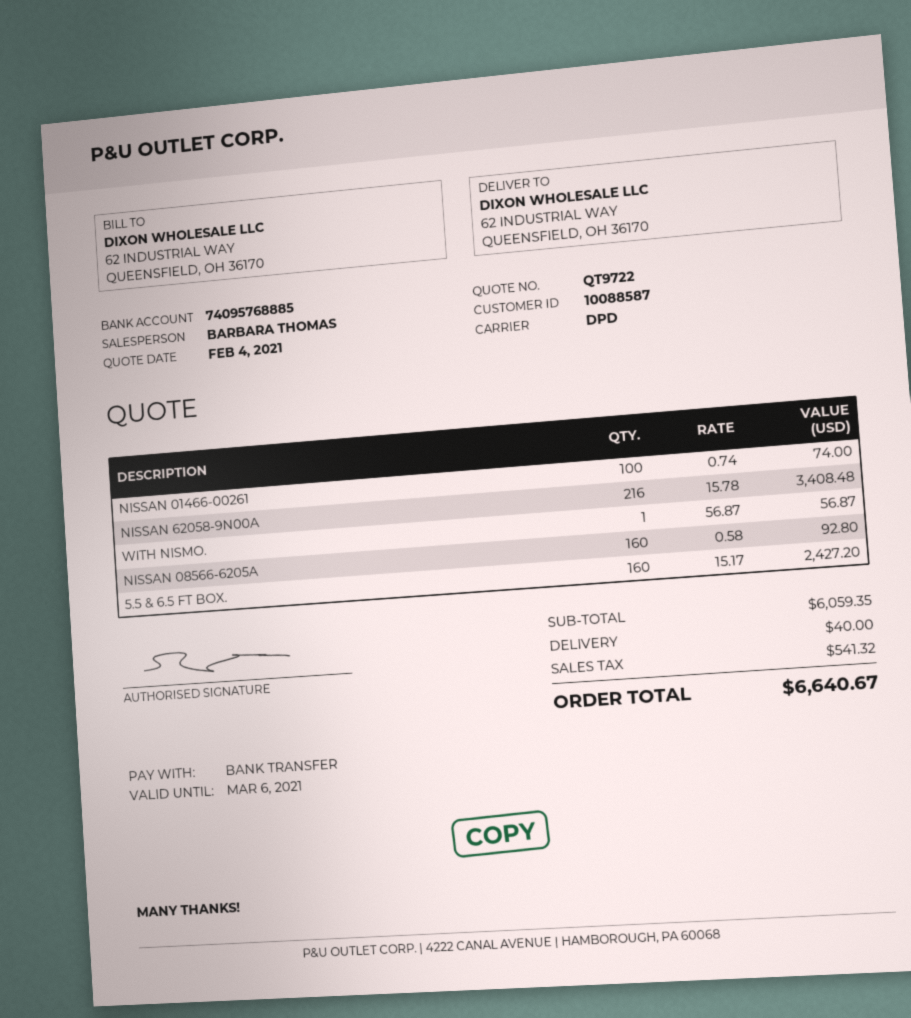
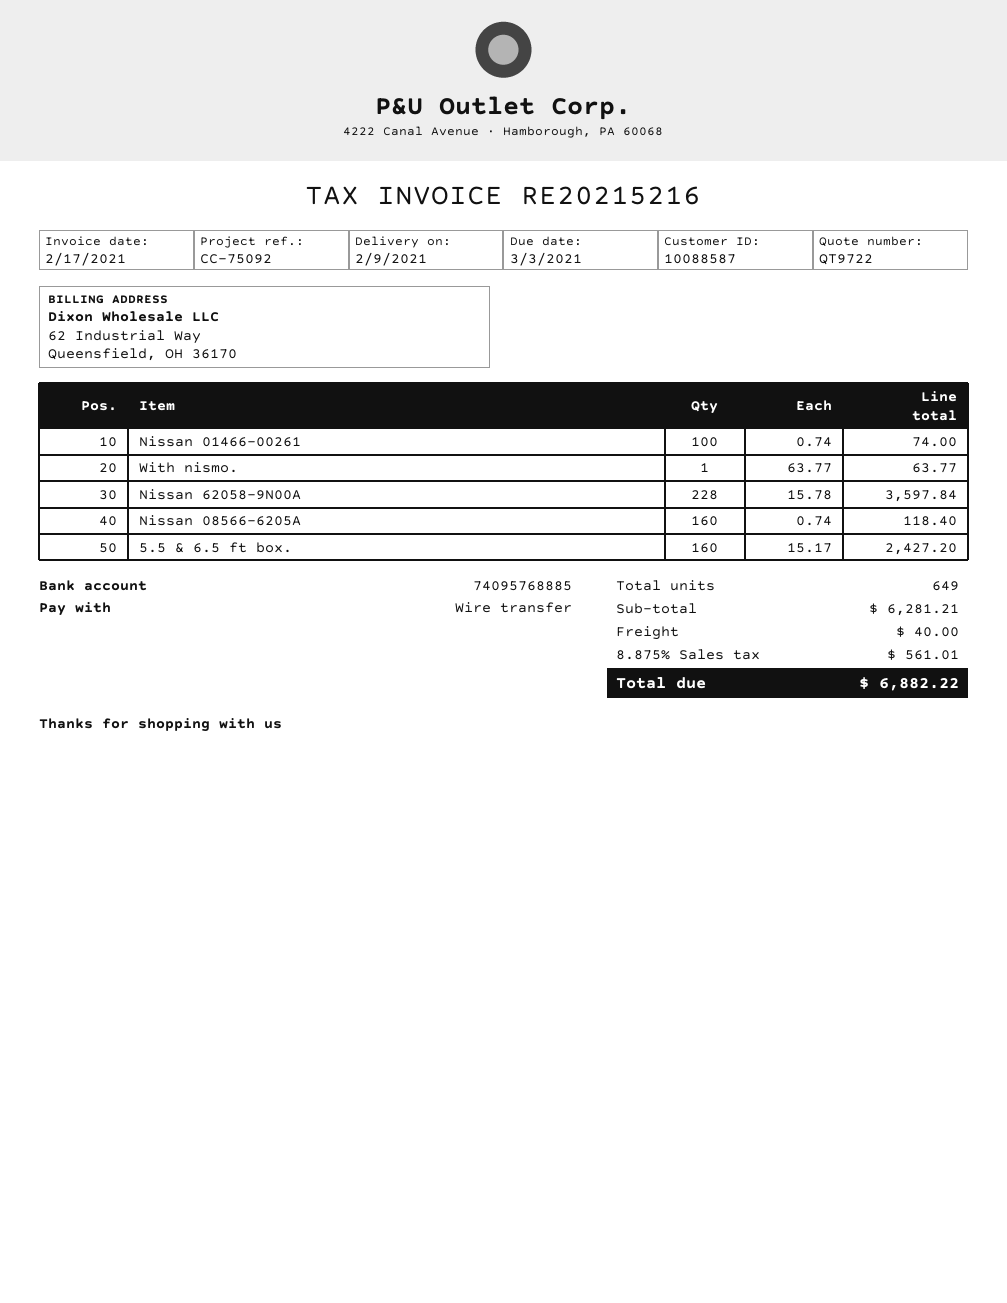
NISSAN 62058-9N00A: 216 x 15.78 = 3408.48 -> 228 x 15.78 = 3597.84
WITH NISMO.: 1 x 56.87 = 56.87 -> 1 x 63.77 = 63.77
NISSAN 08566-6205A: 160 x 0.58 = 92.80 -> 160 x 0.74 = 118.40
subtotal: 6059.35 -> 6281.21
tax: 541.32 -> 561.01
total: 6640.67 -> 6882.22

